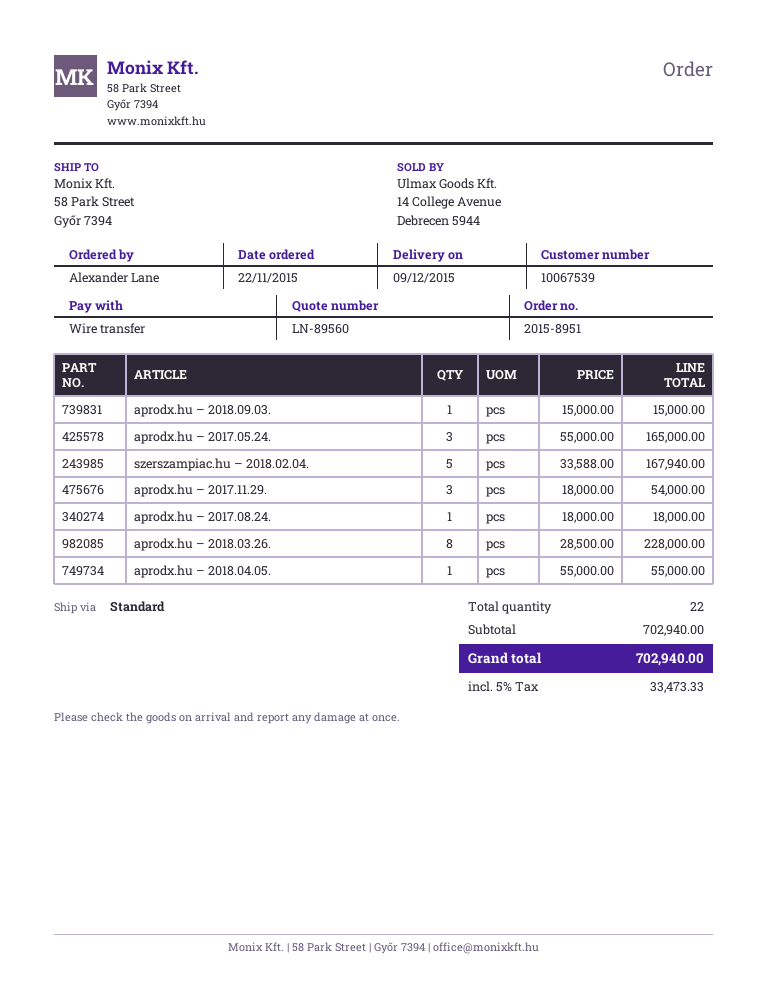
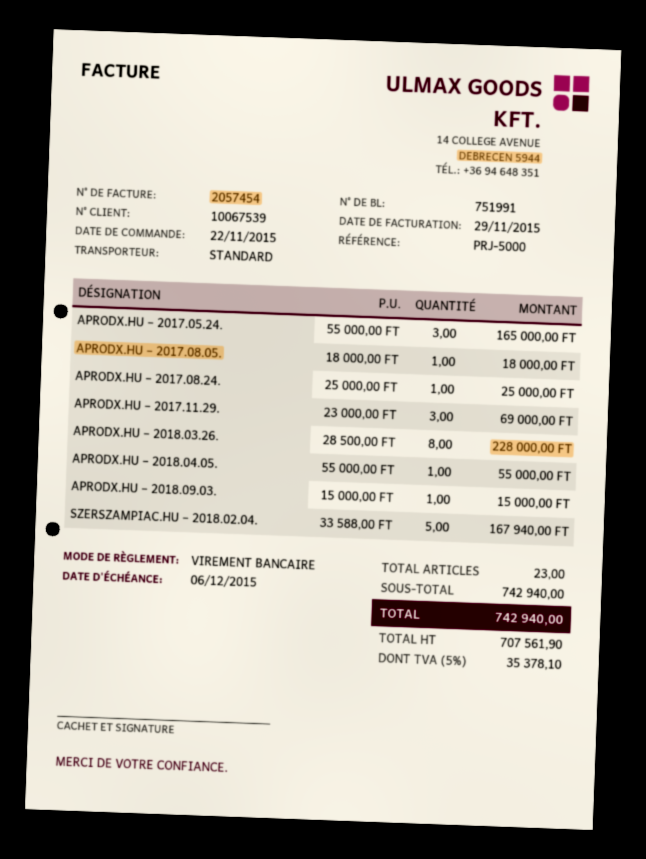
aprodx.hu – 2017.11.29.: 3 x 18000.00 = 54000.00 -> 3 x 23000.00 = 69000.00
aprodx.hu – 2017.08.24.: 1 x 18000.00 = 18000.00 -> 1 x 25000.00 = 25000.00
APRODX.HU – 2017.08.05.: none -> 1 x 18000.00 = 18000.00
total quantity: 22 -> 23
subtotal: 702940.00 -> 742940.00
tax: 5% = 33473.33 -> 5% = 35378.10
total: 702940.00 -> 742940.00

